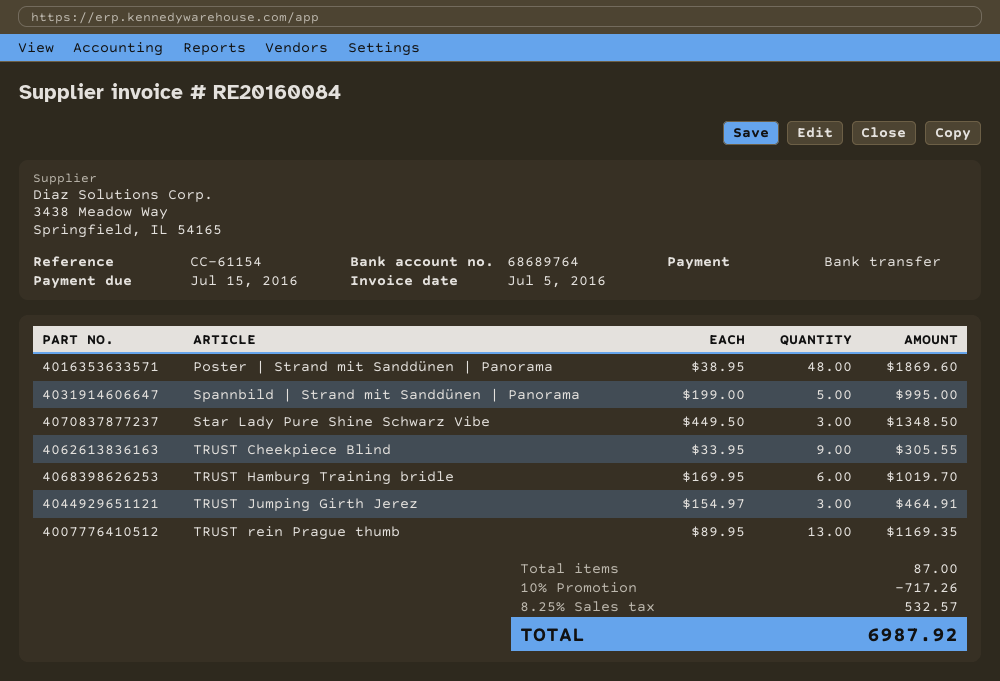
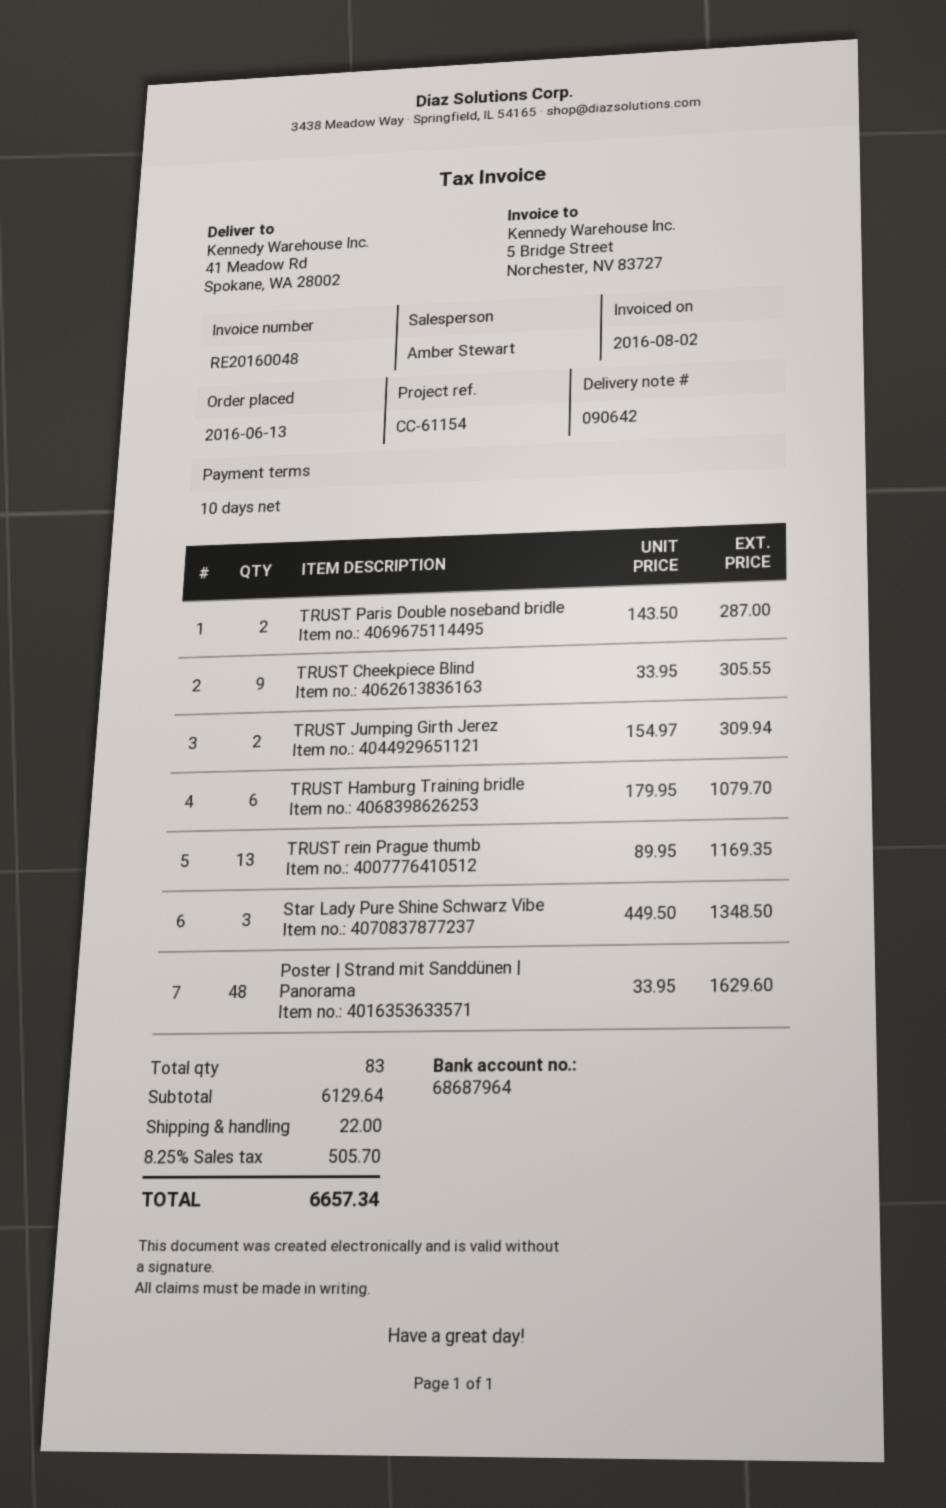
invoice number: RE20160084 -> RE20160048
invoice date: 2016-07-05 -> 2016-08-02
bank account: 68689764 -> 68687964
Poster | Strand mit Sanddünen | Panorama: 48 x 38.95 = 1869.60 -> 48 x 33.95 = 1629.60
Spannbild | Strand mit Sanddünen | Panorama: 5 x 199.00 = 995.00 -> none
TRUST Hamburg Training bridle: 6 x 169.95 = 1019.70 -> 6 x 179.95 = 1079.70
TRUST Jumping Girth Jerez: 3 x 154.97 = 464.91 -> 2 x 154.97 = 309.94
TRUST Paris Double noseband bridle: none -> 2 x 143.50 = 287.00
total quantity: 87 -> 83
discount: 10% = 717.26 -> none
shipping: none -> 22.00
tax: 8.25% = 532.57 -> 8.25% = 505.70
total: 6987.92 -> 6657.34

